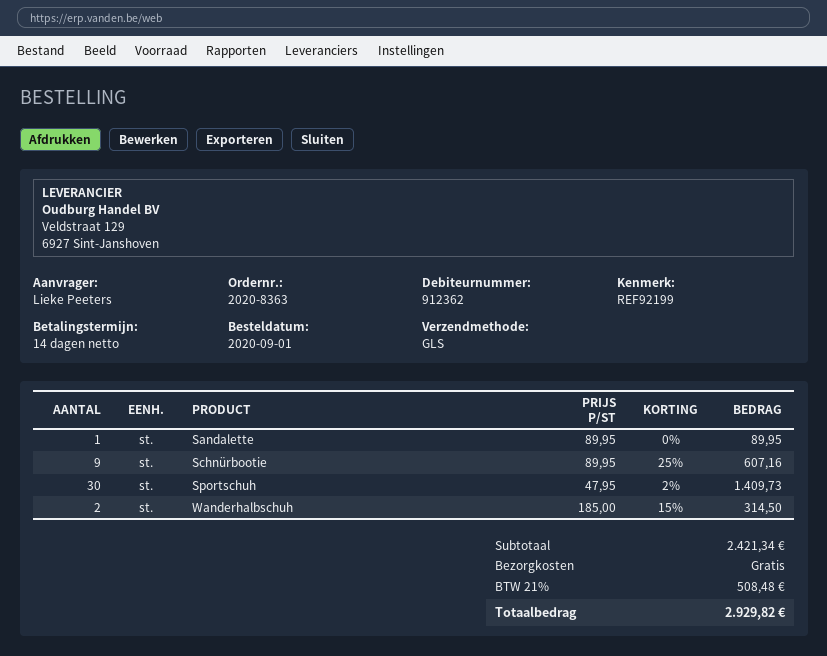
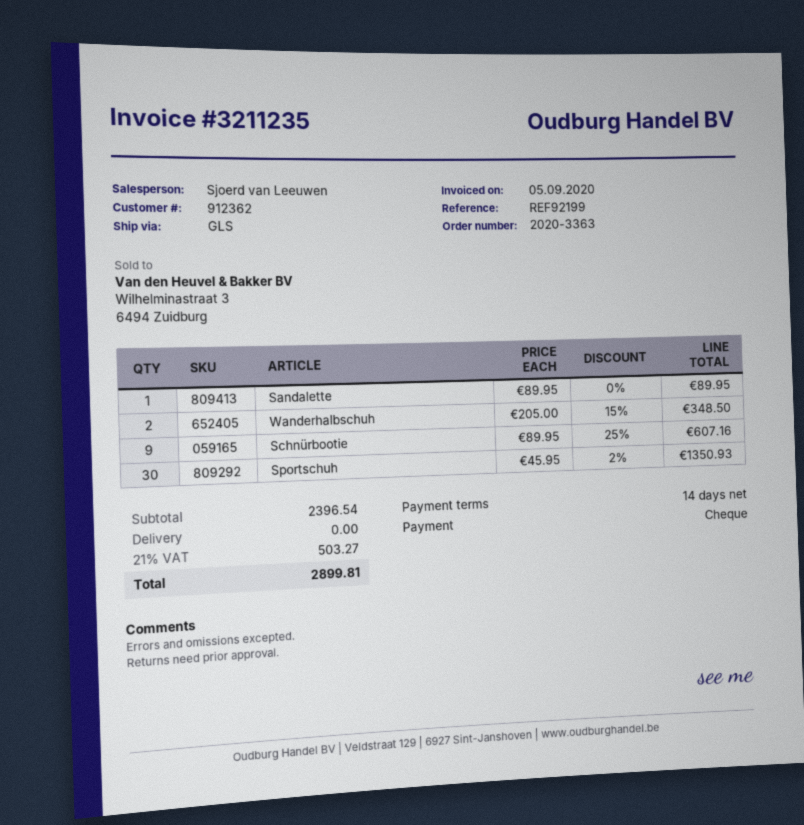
order number: 2020-8363 -> 2020-3363
Sportschuh: 30 x 47.95 - 2% = 1409.73 -> 30 x 45.95 - 2% = 1350.93
Wanderhalbschuh: 2 x 185.00 - 15% = 314.50 -> 2 x 205.00 - 15% = 348.50
subtotal: 2421.34 -> 2396.54
tax: 21% = 508.48 -> 21% = 503.27
total: 2929.82 -> 2899.81

